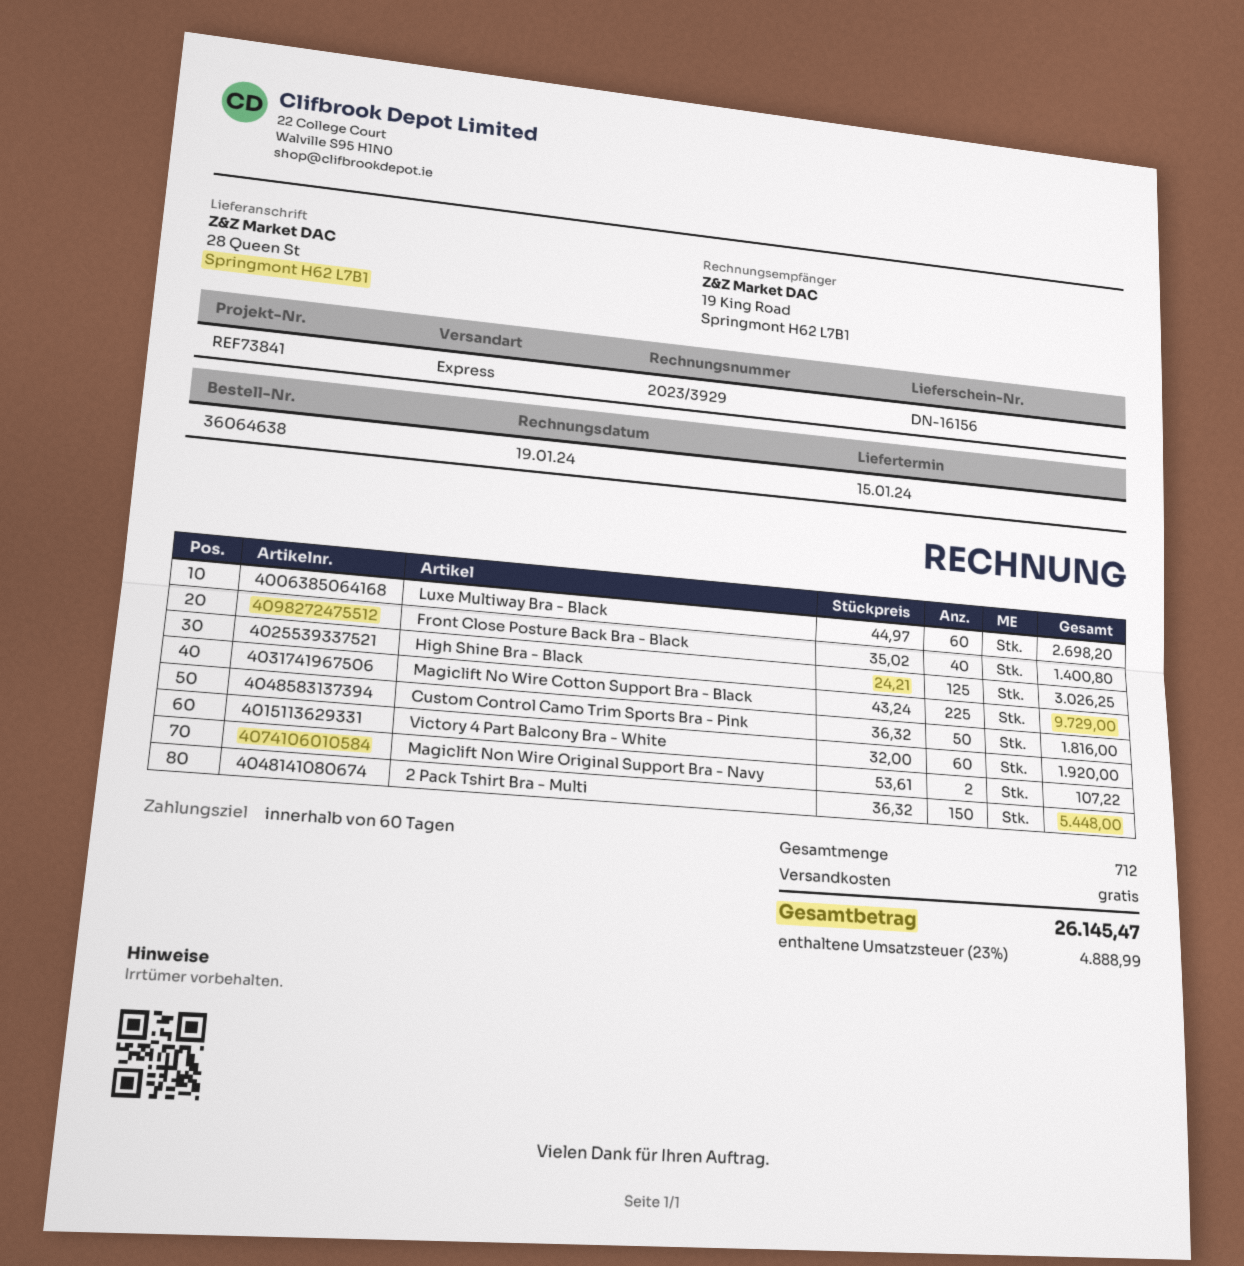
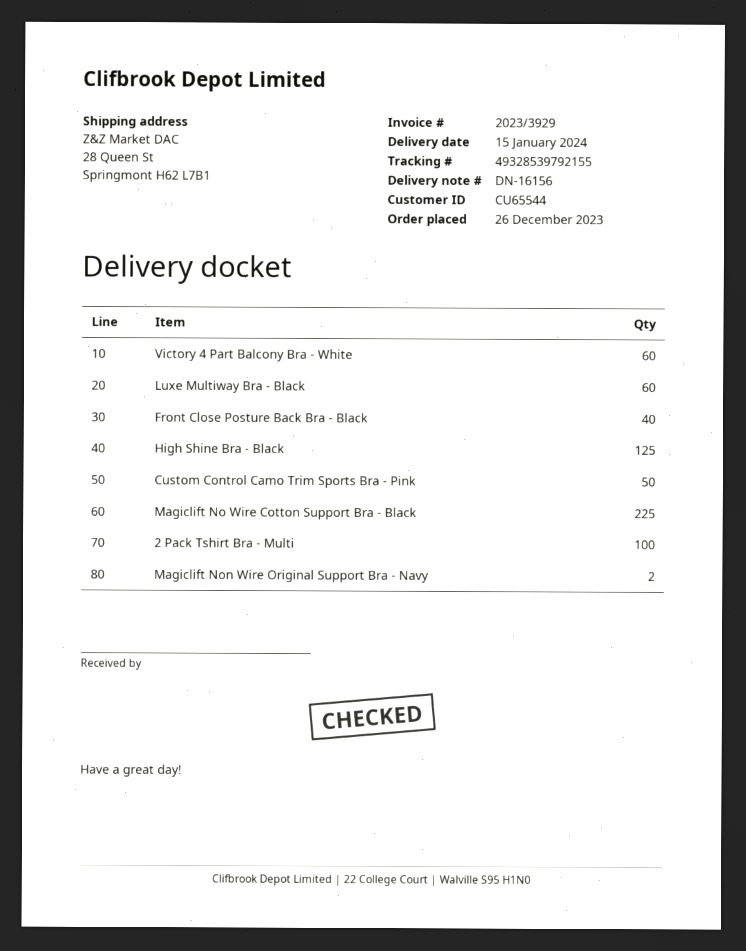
2 Pack Tshirt Bra - Multi: 150 -> 100

